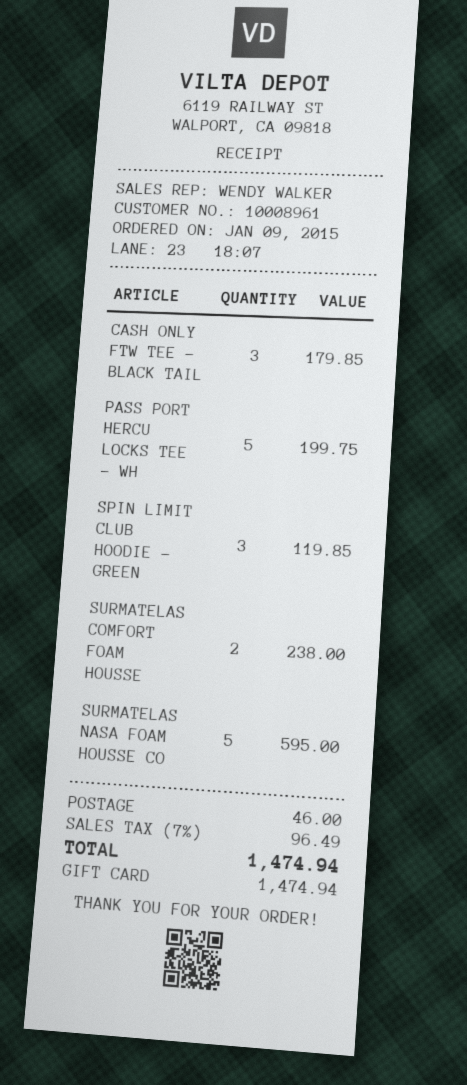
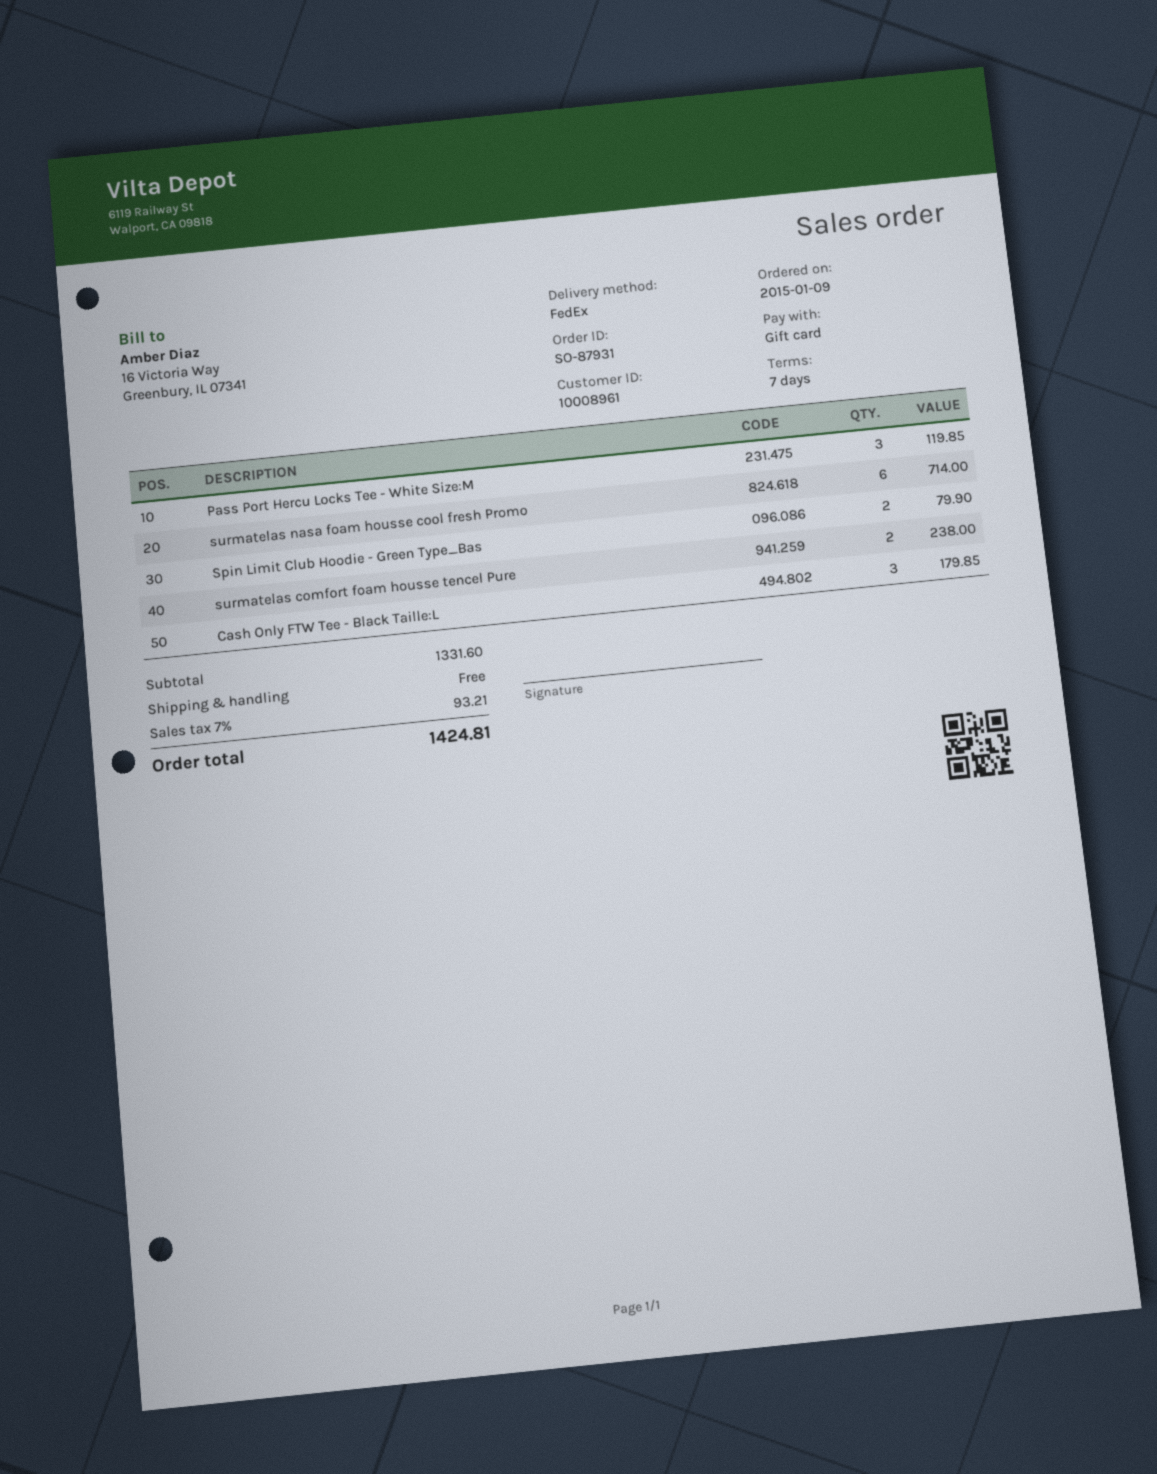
PASS PORT HERCU LOCKS TEE - WH: 5 for 199.75 -> 3 for 119.85
SPIN LIMIT CLUB HOODIE - GREEN: 3 for 119.85 -> 2 for 79.90
SURMATELAS NASA FOAM HOUSSE CO: 5 for 595.00 -> 6 for 714.00
shipping: 46.00 -> 0.00
tax: 7% = 96.49 -> 7% = 93.21
total: 1474.94 -> 1424.81

